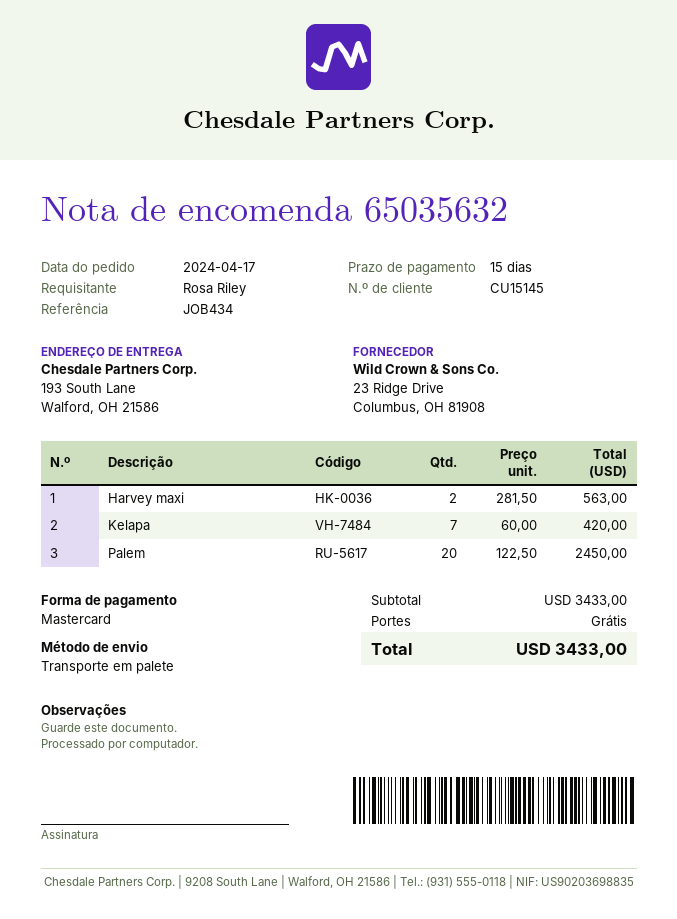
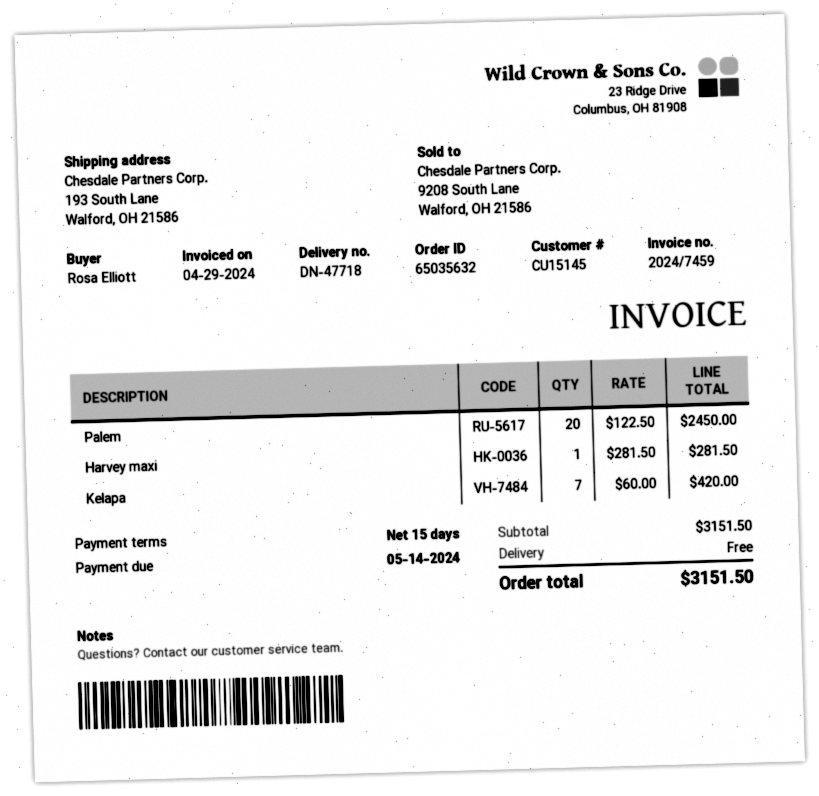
ordered by: Rosa Riley -> Rosa Elliott
Harvey maxi: 2 x 281.50 = 563.00 -> 1 x 281.50 = 281.50
subtotal: 3433.00 -> 3151.50
total: 3433.00 -> 3151.50

